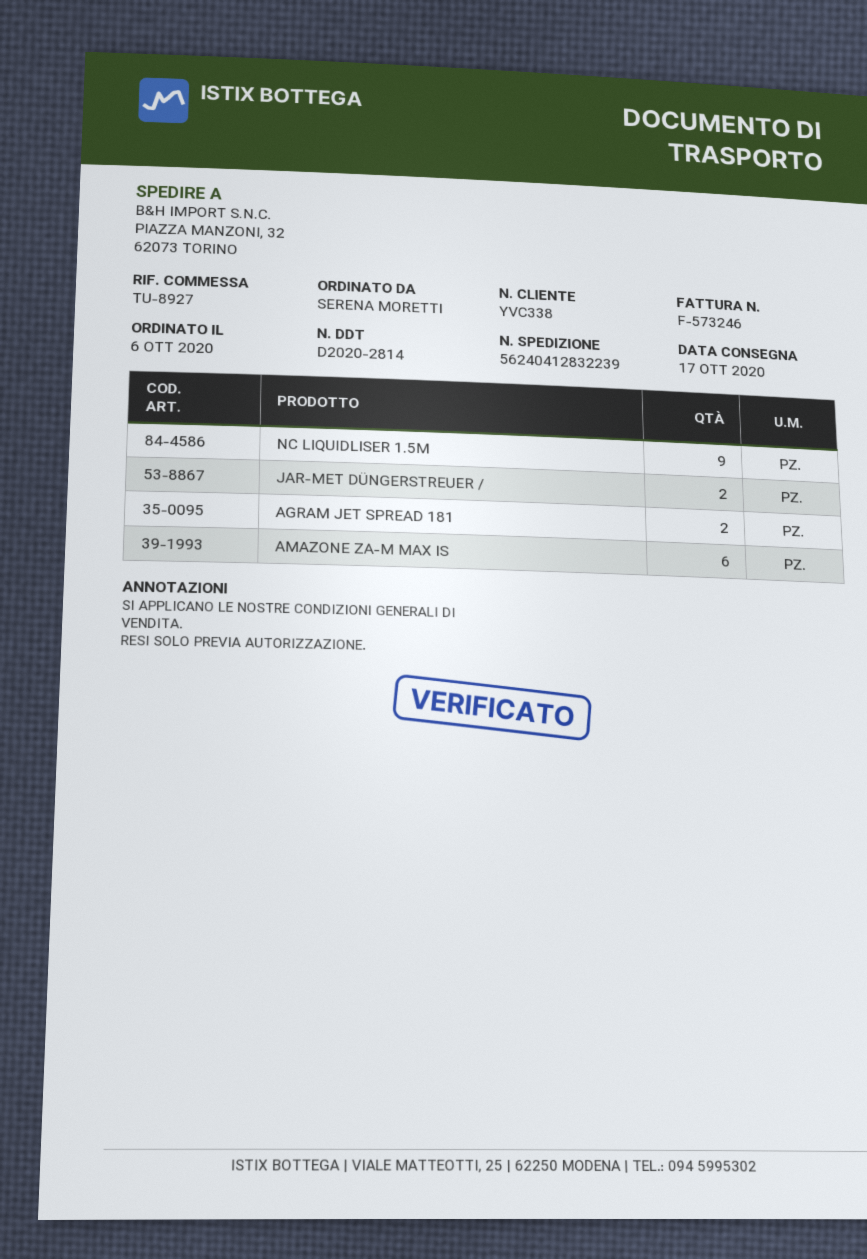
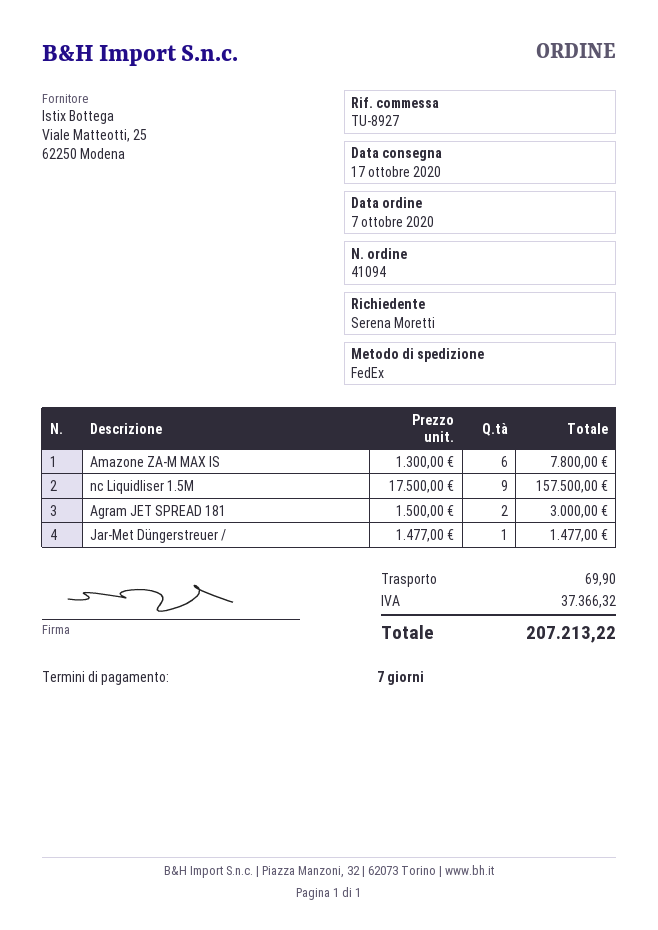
order date: 2020-10-06 -> 2020-10-07
JAR-MET DÜNGERSTREUER /: 2 -> 1

